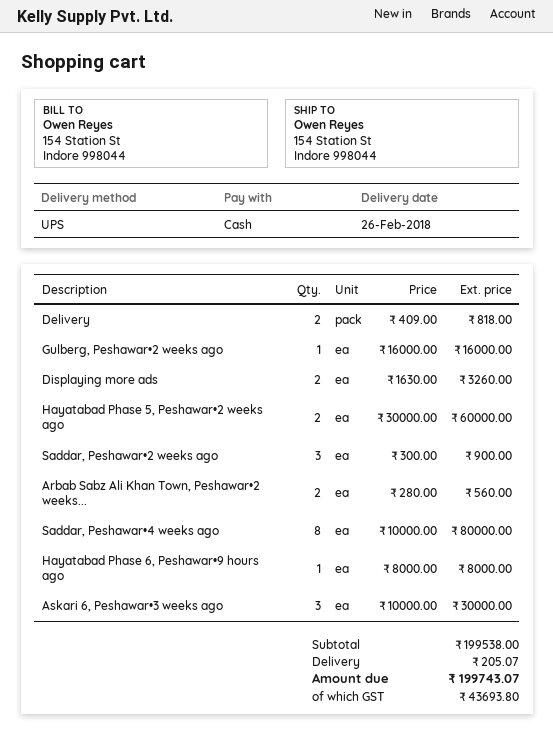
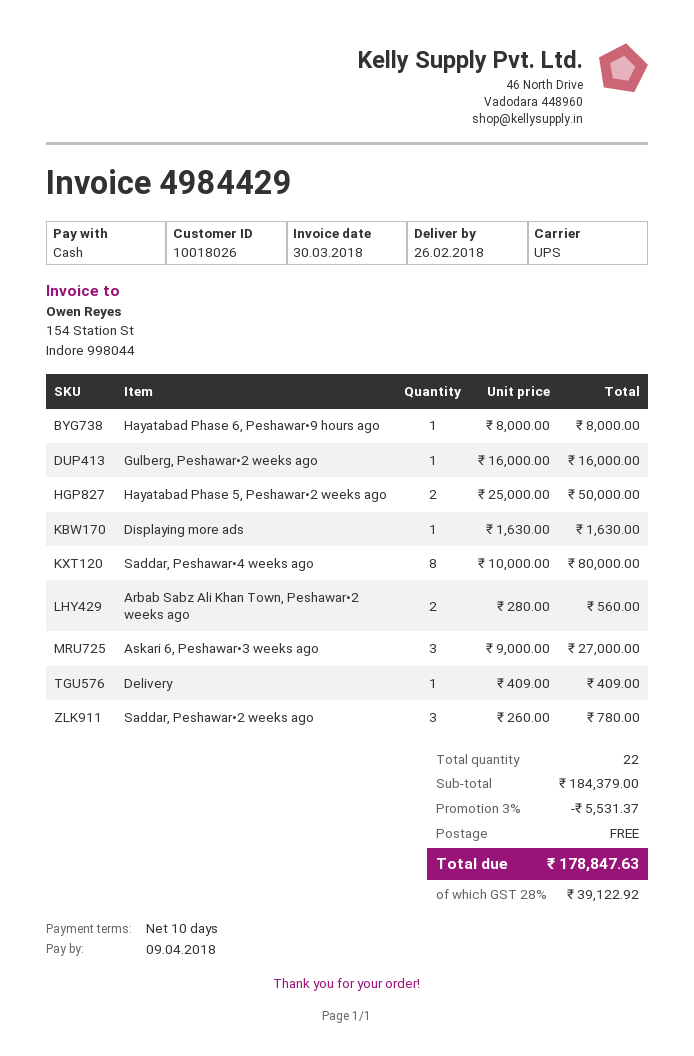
Delivery: 2 x 409.00 = 818.00 -> 1 x 409.00 = 409.00
Displaying more ads: 2 x 1630.00 = 3260.00 -> 1 x 1630.00 = 1630.00
Hayatabad Phase 5, Peshawar•2 weeks ago: 2 x 30000.00 = 60000.00 -> 2 x 25000.00 = 50000.00
Saddar, Peshawar•2 weeks ago: 3 x 300.00 = 900.00 -> 3 x 260.00 = 780.00
Askari 6, Peshawar•3 weeks ago: 3 x 10000.00 = 30000.00 -> 3 x 9000.00 = 27000.00
subtotal: 199538.00 -> 184379.00
discount: none -> 3% = 5531.37
shipping: 205.07 -> 0.00
tax: 43693.80 -> 39122.92
total: 199743.07 -> 178847.63

